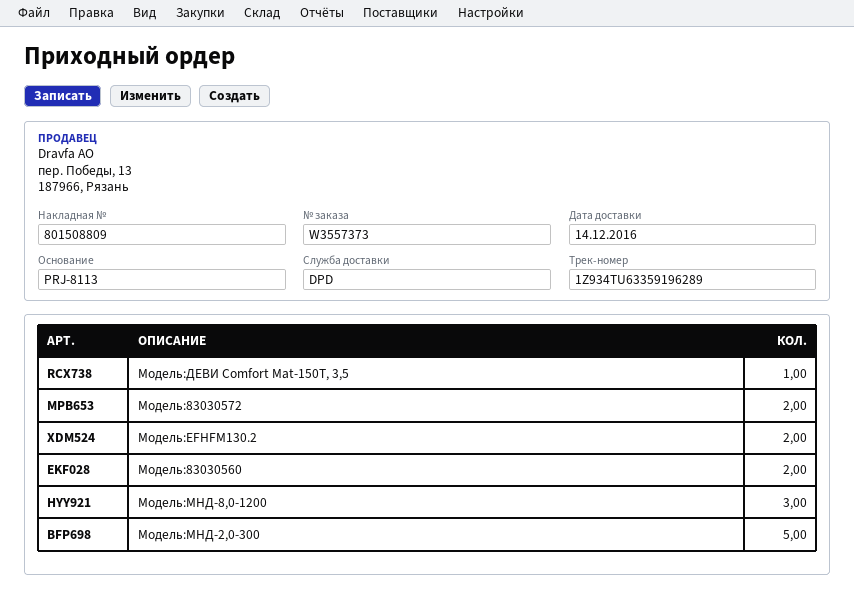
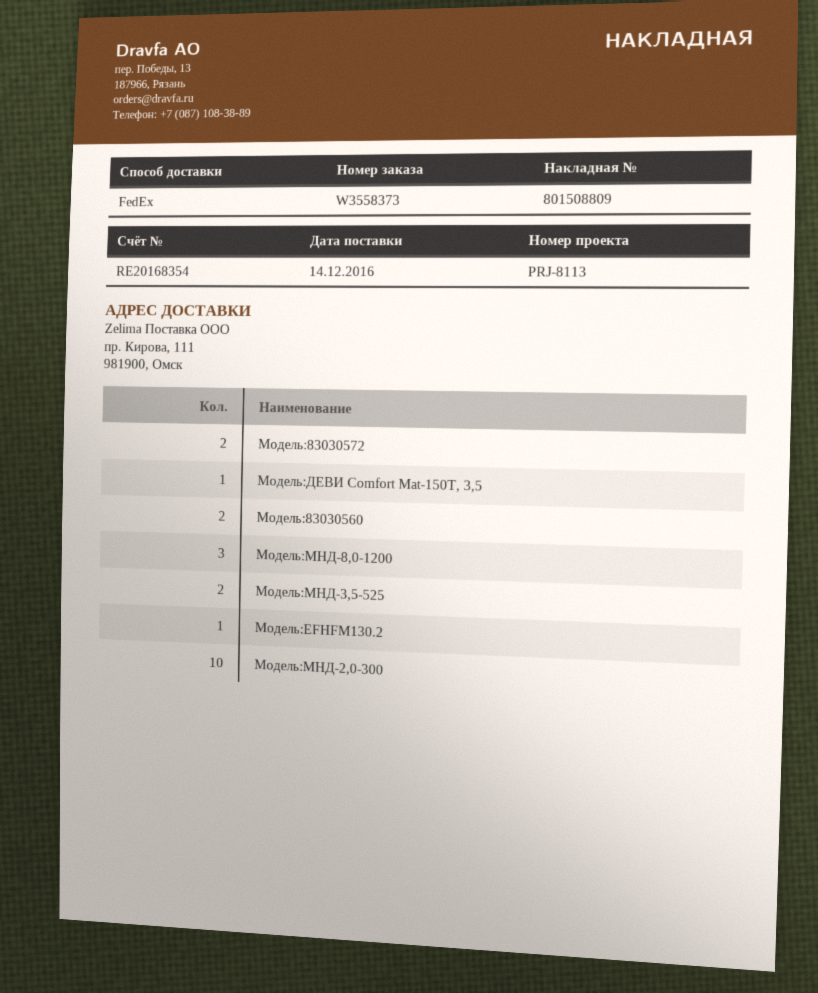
order number: W3557373 -> W3558373
shipping method: DPD -> FedEx
Модель:EFHFM130.2: 2 -> 1
Модель:МНД-2,0-300: 5 -> 10
Модель:МНД-3,5-525: none -> 2

